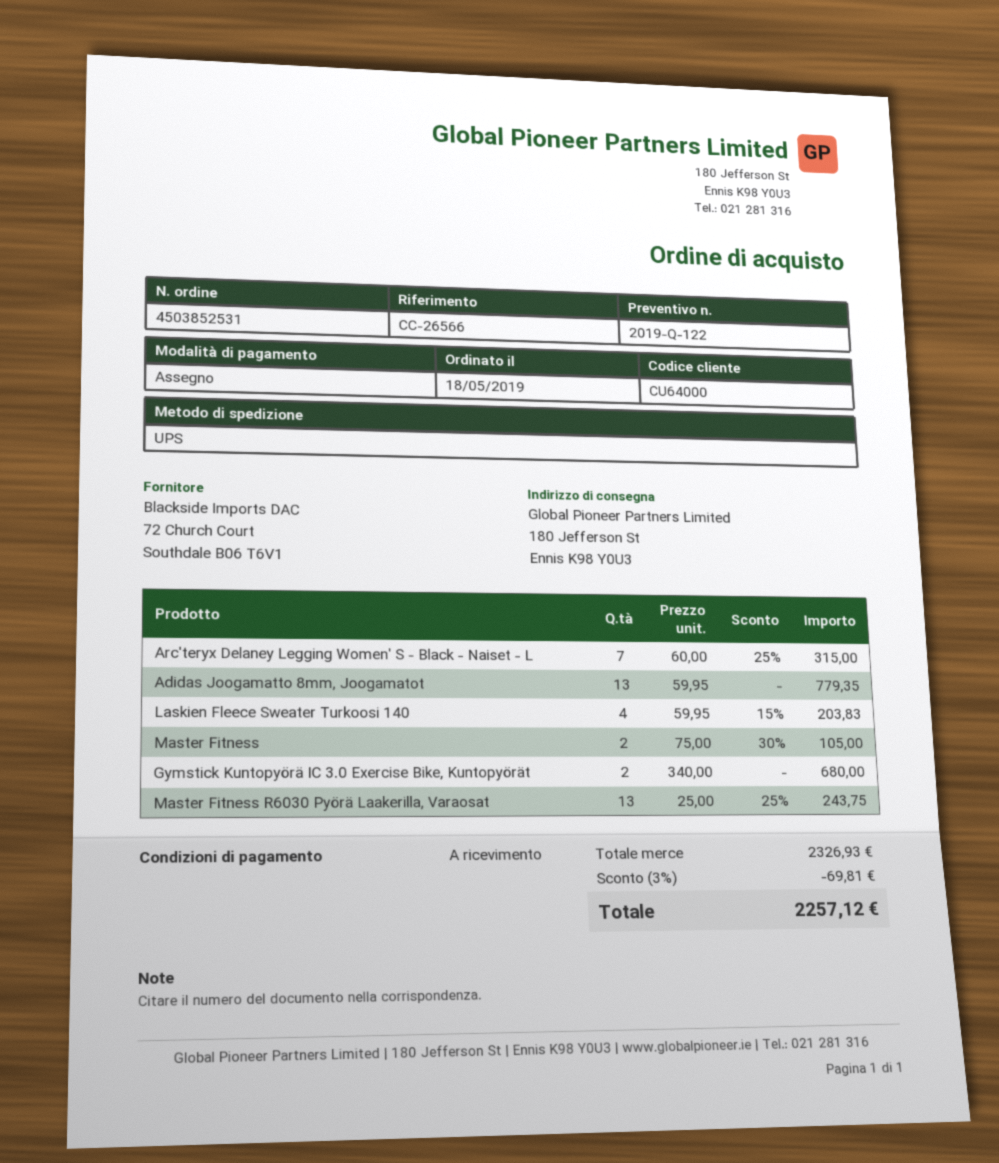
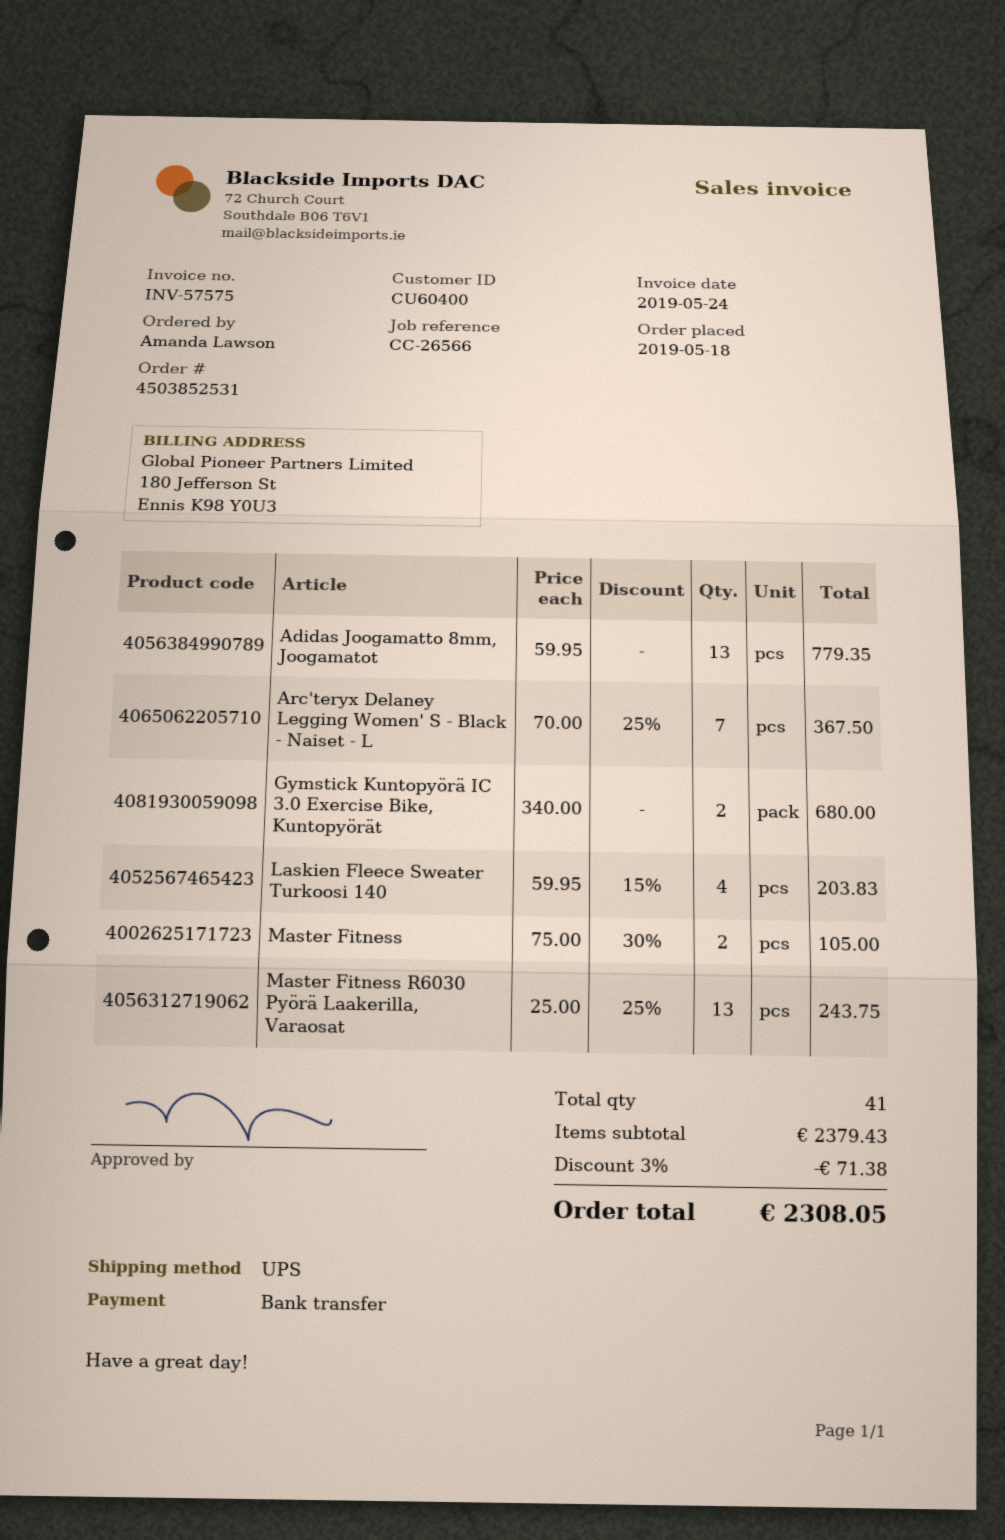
customer number: CU64000 -> CU60400
payment method: cheque -> bank transfer
Arc'teryx Delaney Legging Women' S - Black - Naiset - L: 7 x 60.00 - 25% = 315.00 -> 7 x 70.00 - 25% = 367.50
subtotal: 2326.93 -> 2379.43
discount: 3% = 69.81 -> 3% = 71.38
total: 2257.12 -> 2308.05

